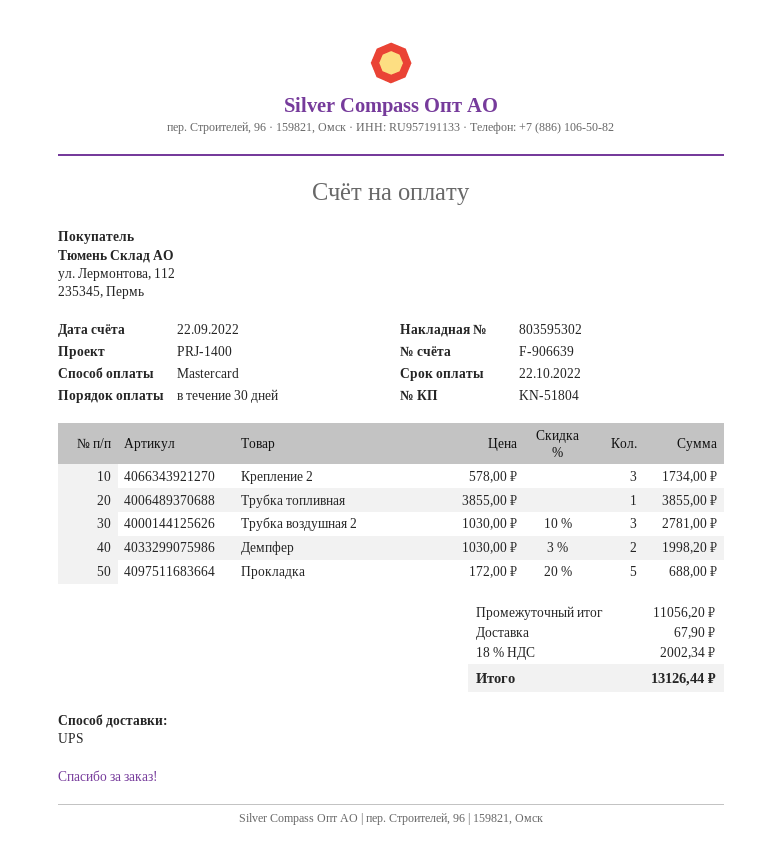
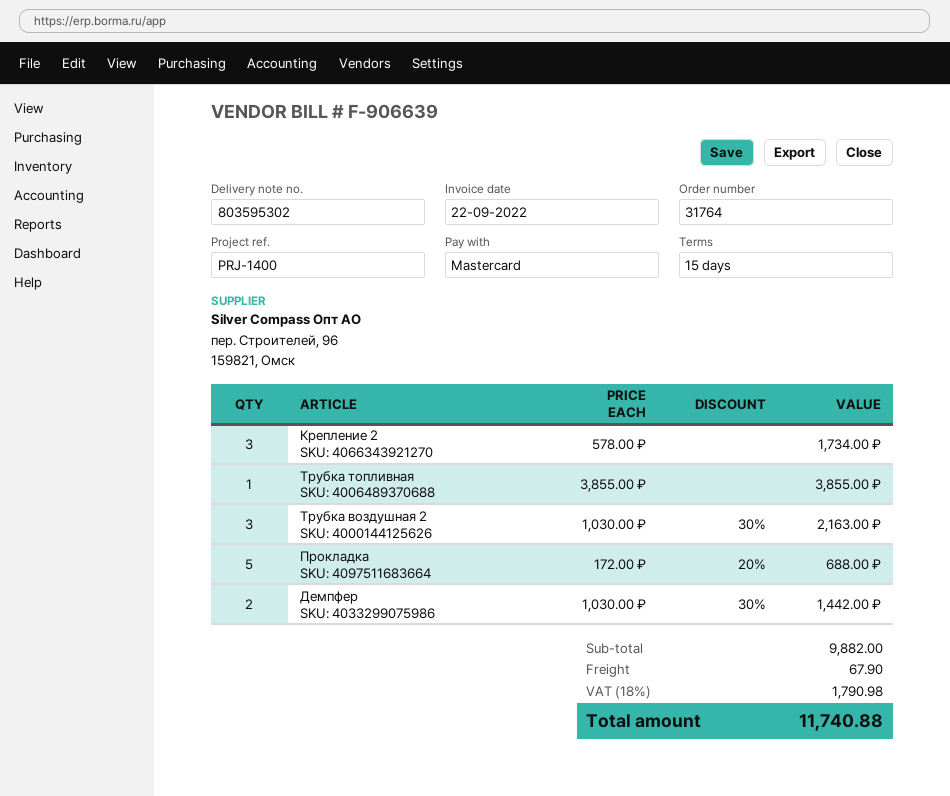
payment terms: 30 days -> 15 days
Трубка воздушная 2: 3 x 1030.00 - 10% = 2781.00 -> 3 x 1030.00 - 30% = 2163.00
Демпфер: 2 x 1030.00 - 3% = 1998.20 -> 2 x 1030.00 - 30% = 1442.00
subtotal: 11056.20 -> 9882.00
tax: 18% = 2002.34 -> 18% = 1790.98
total: 13126.44 -> 11740.88

